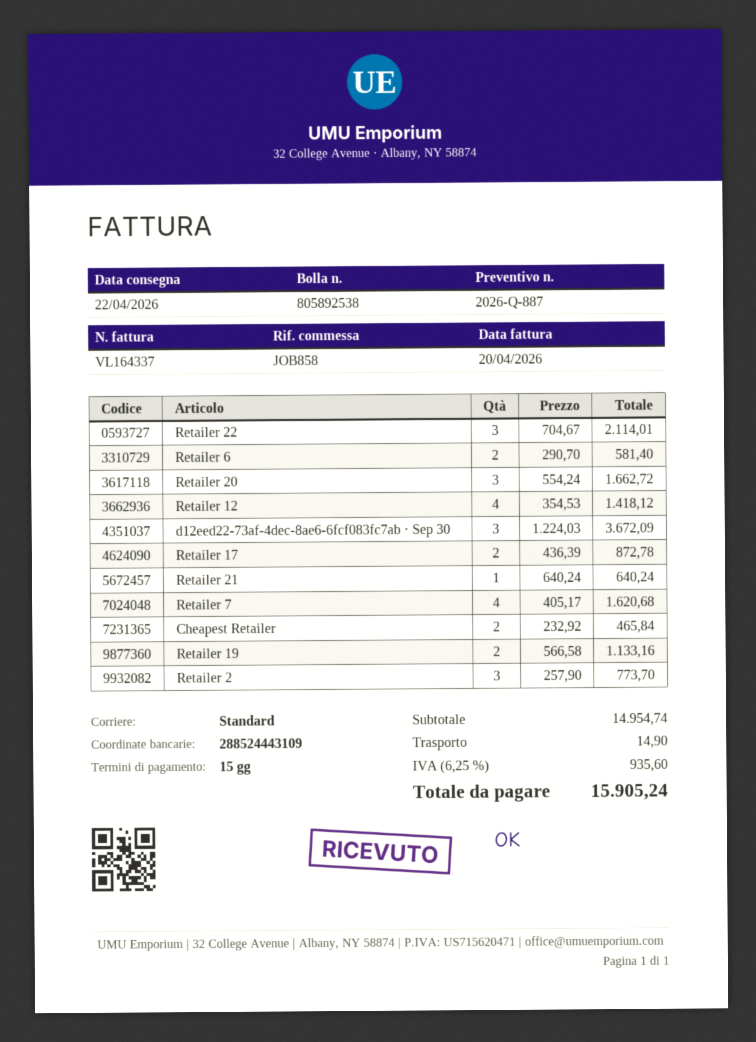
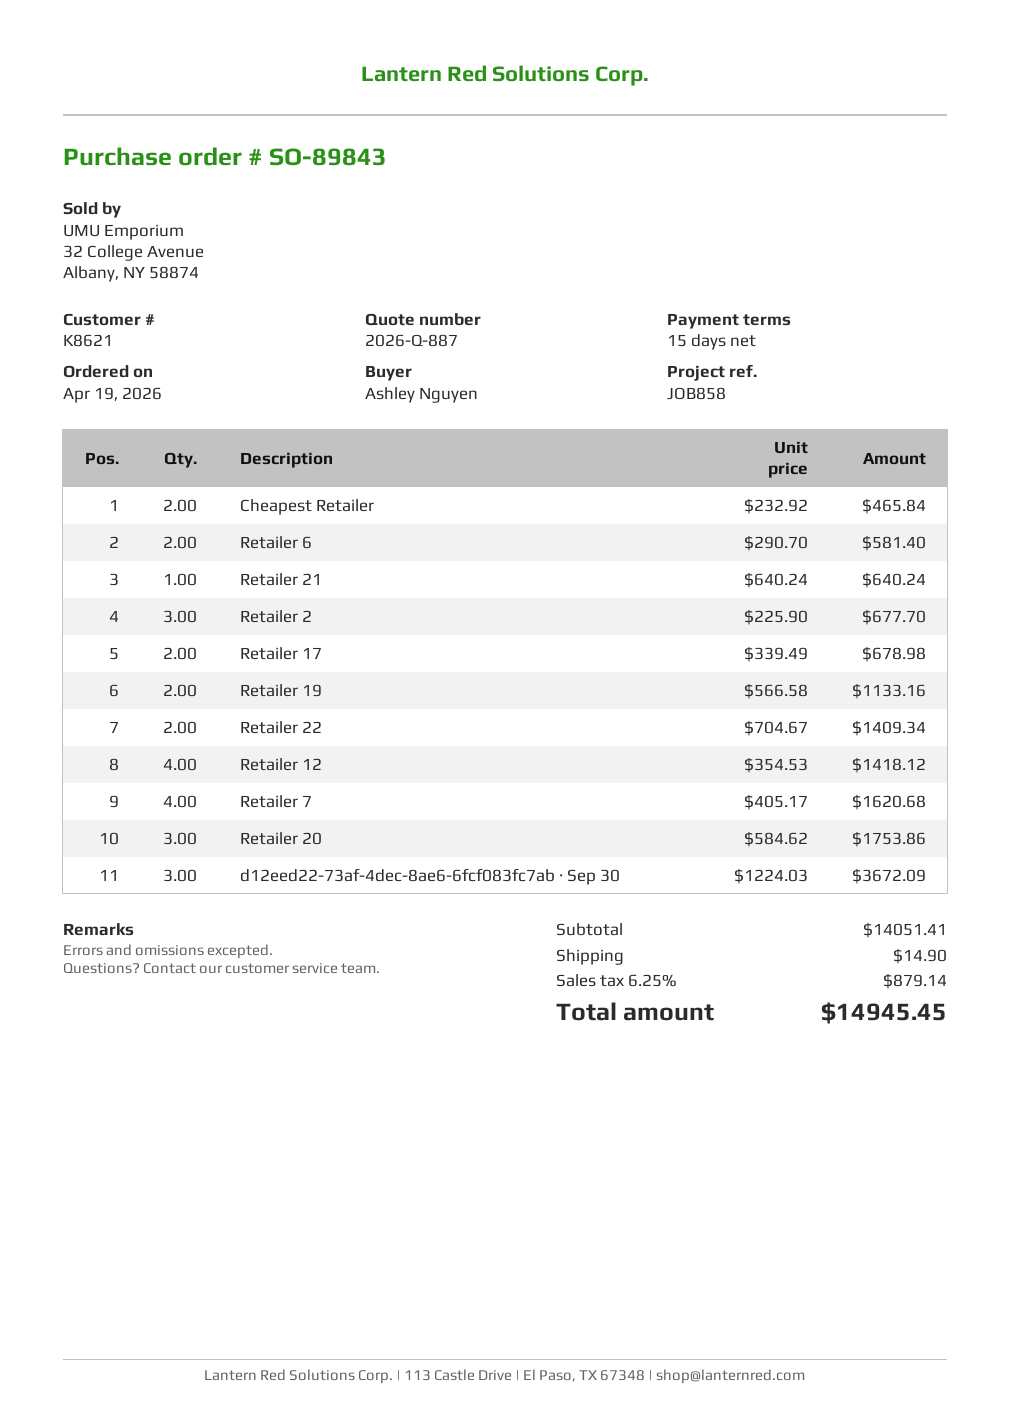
Retailer 22: 3 x 704.67 = 2114.01 -> 2 x 704.67 = 1409.34
Retailer 20: 3 x 554.24 = 1662.72 -> 3 x 584.62 = 1753.86
Retailer 17: 2 x 436.39 = 872.78 -> 2 x 339.49 = 678.98
Retailer 2: 3 x 257.90 = 773.70 -> 3 x 225.90 = 677.70
subtotal: 14954.74 -> 14051.41
tax: 6.25% = 935.60 -> 6.25% = 879.14
total: 15905.24 -> 14945.45

